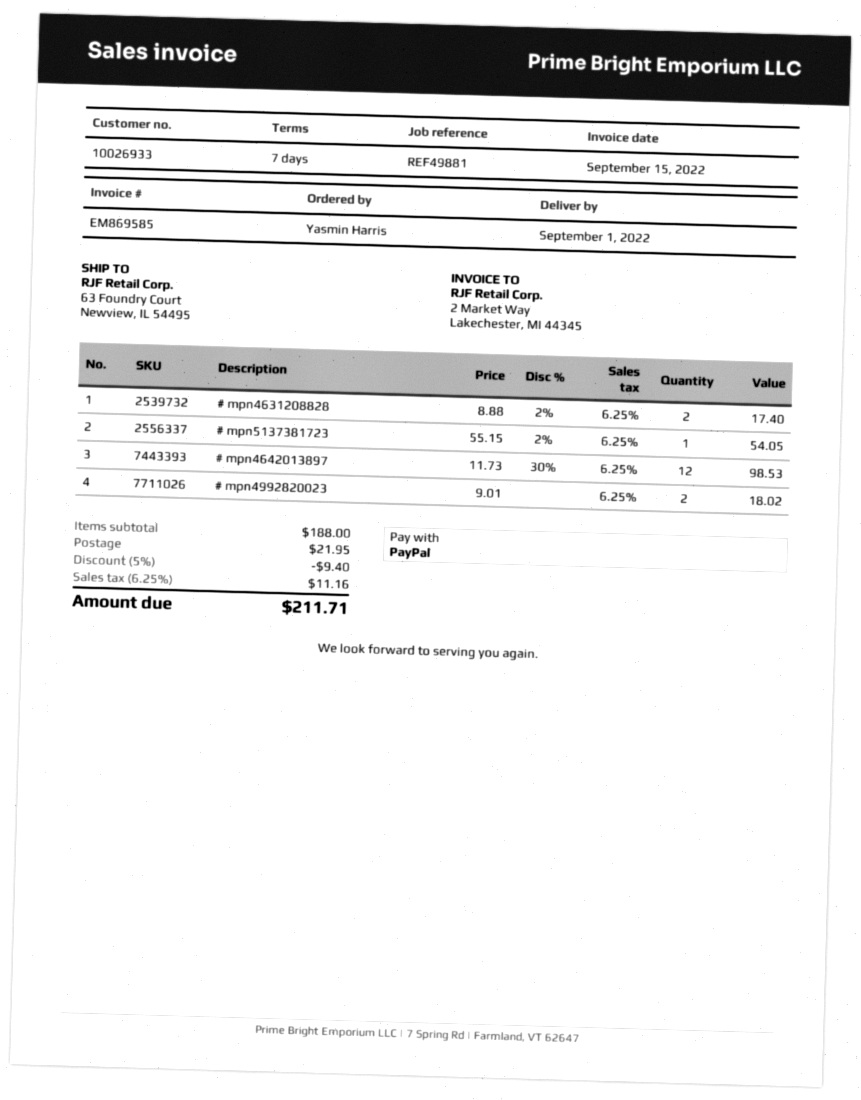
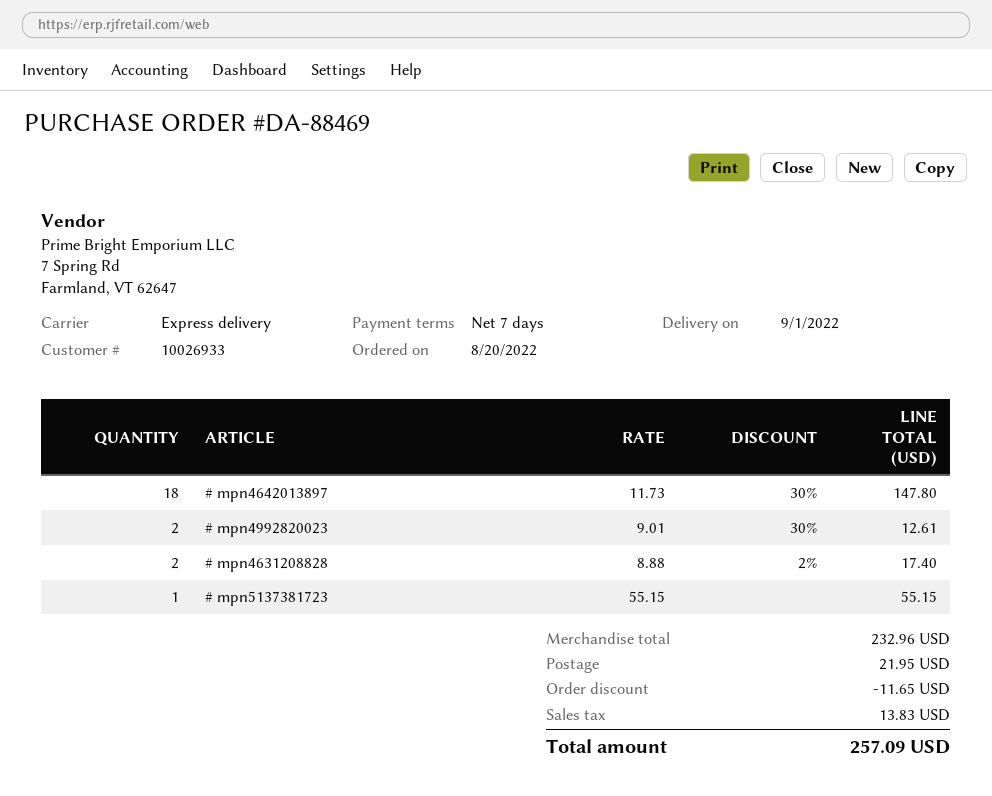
# mpn5137381723: 1 x 55.15 - 2% = 54.05 -> 1 x 55.15 = 55.15
# mpn4642013897: 12 x 11.73 - 30% = 98.53 -> 18 x 11.73 - 30% = 147.80
# mpn4992820023: 2 x 9.01 = 18.02 -> 2 x 9.01 - 30% = 12.61
subtotal: 188.00 -> 232.96
discount: 9.40 -> 11.65
tax: 11.16 -> 13.83
total: 211.71 -> 257.09

